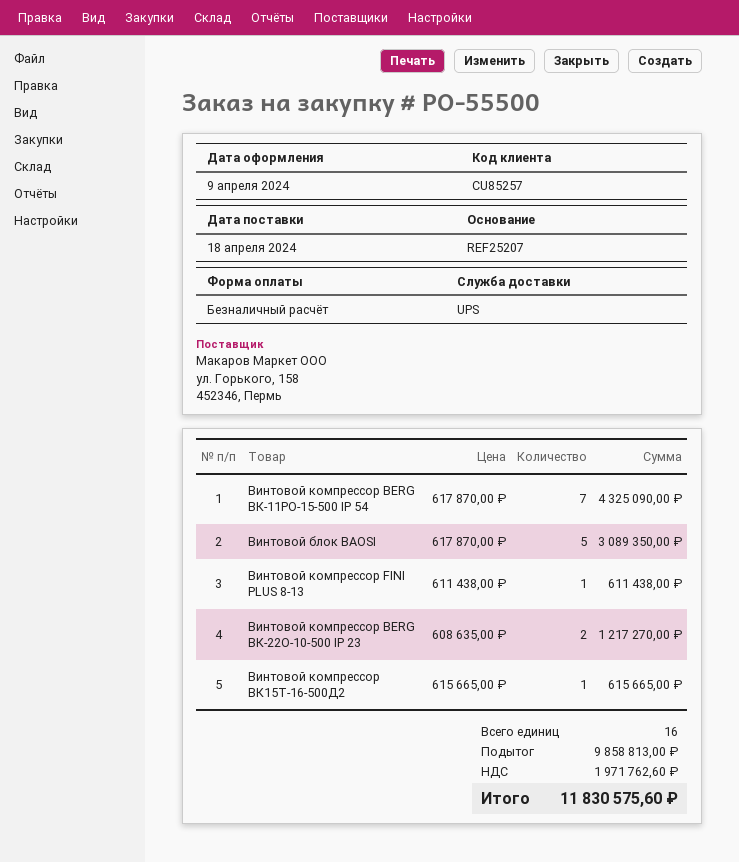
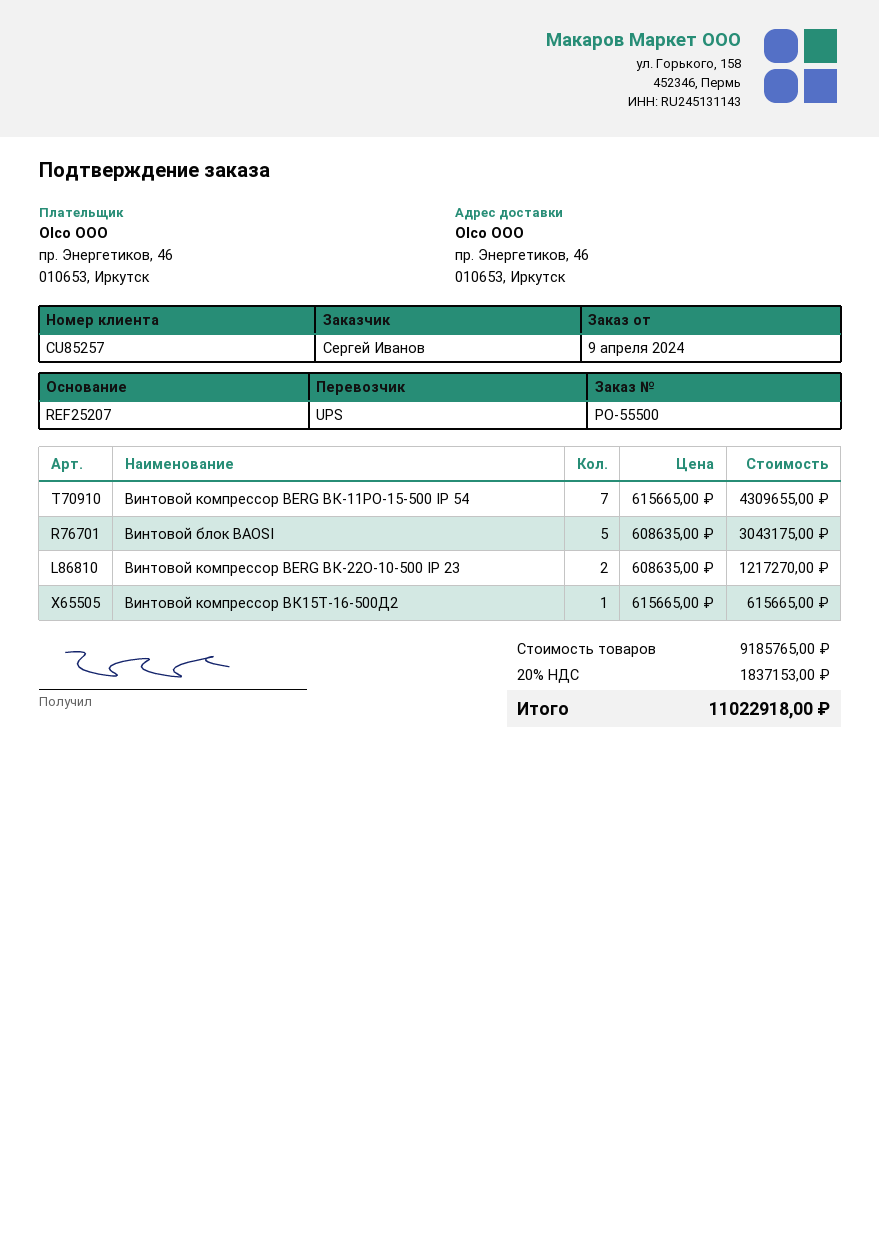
Винтовой компрессор BERG ВК-11РО-15-500 IP 54: 7 x 617870.00 = 4325090.00 -> 7 x 615665.00 = 4309655.00
Винтовой блок BAOSI: 5 x 617870.00 = 3089350.00 -> 5 x 608635.00 = 3043175.00
Винтовой компрессор FINI PLUS 8-13: 1 x 611438.00 = 611438.00 -> none
subtotal: 9858813.00 -> 9185765.00
tax: 1971762.60 -> 1837153.00
total: 11830575.60 -> 11022918.00

